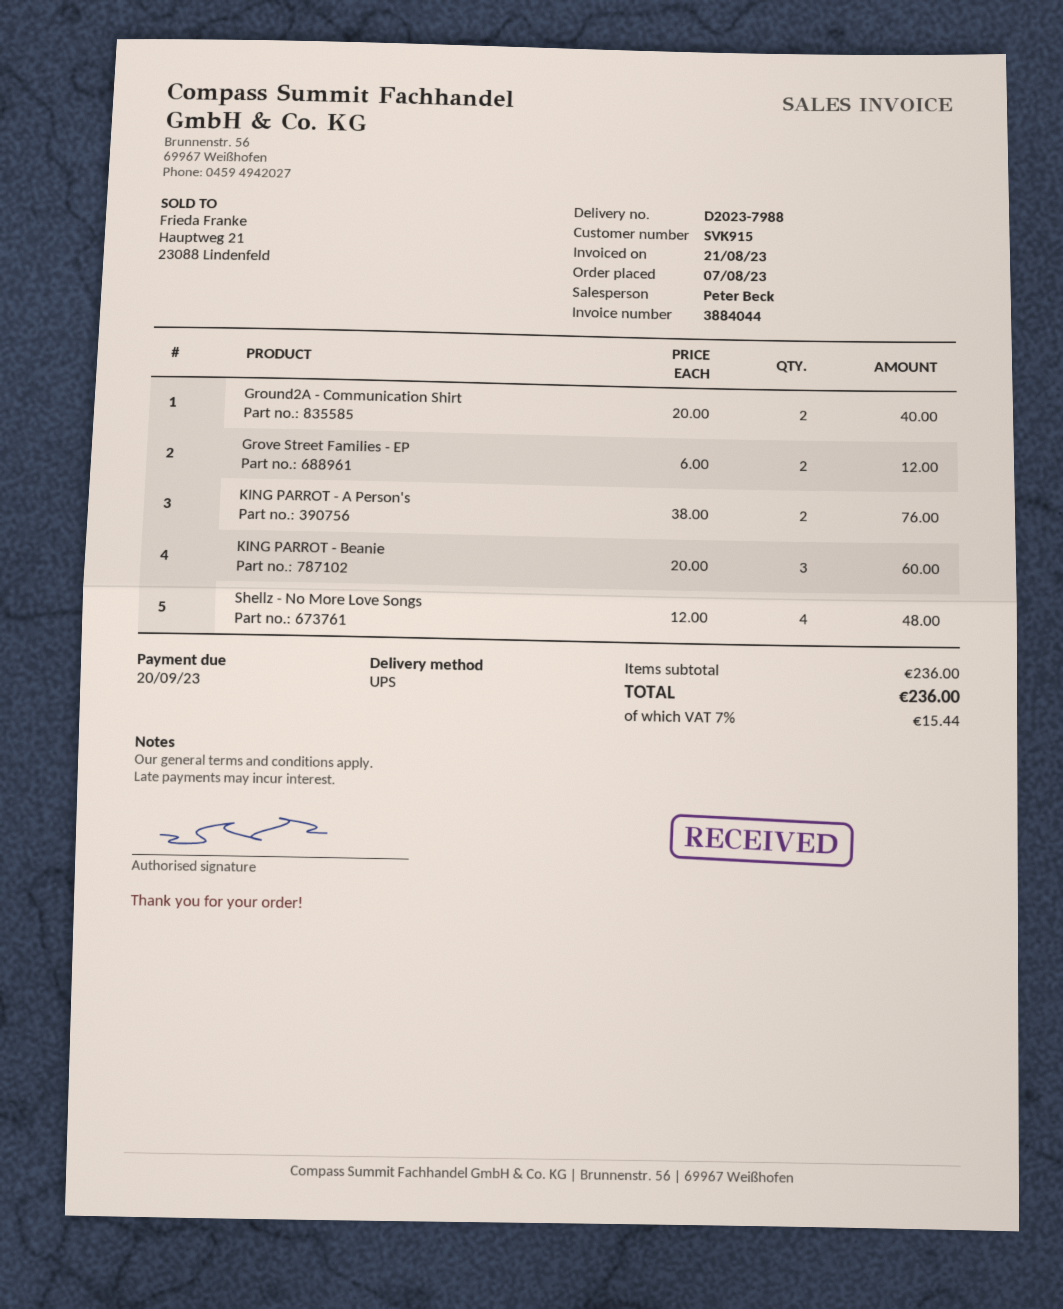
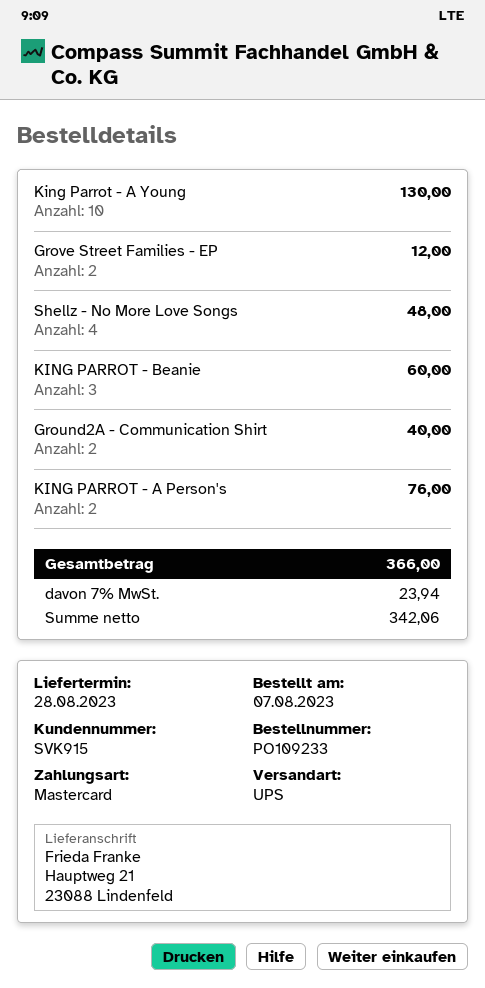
King Parrot - A Young: none -> 10 for 130.00
tax: 7% = 15.44 -> 7% = 23.94
total: 236.00 -> 366.00

